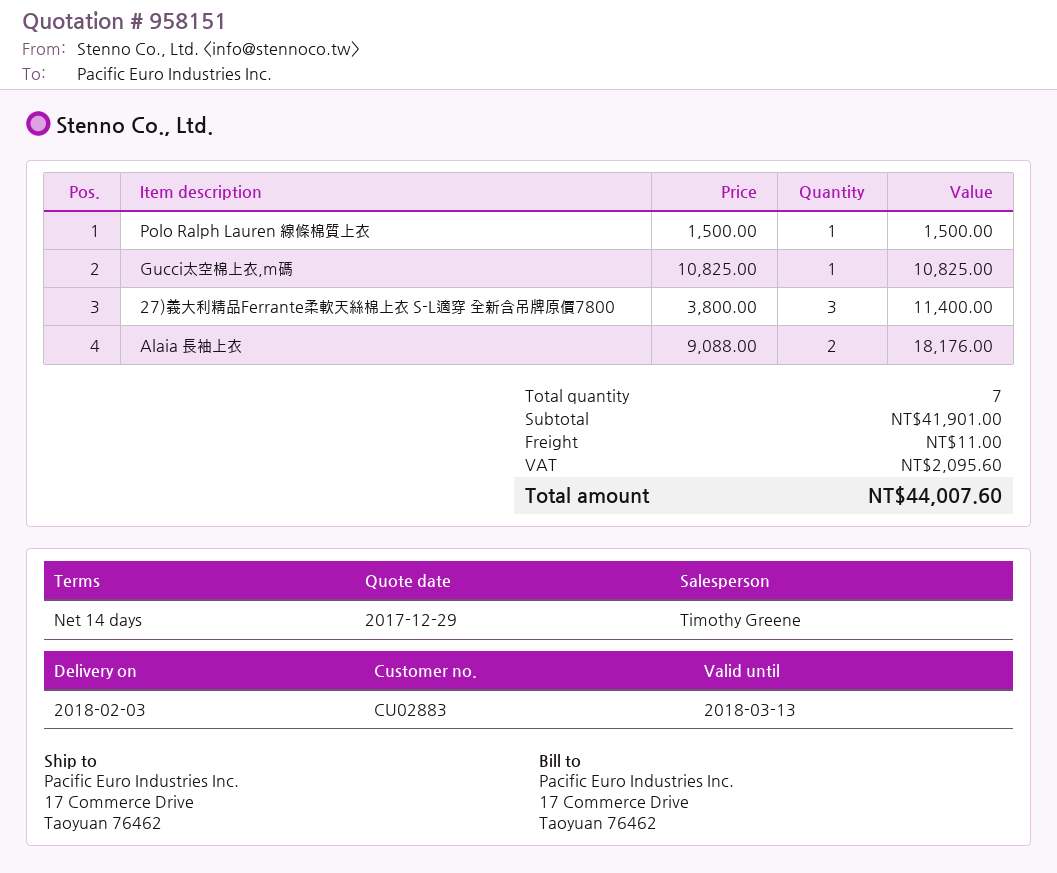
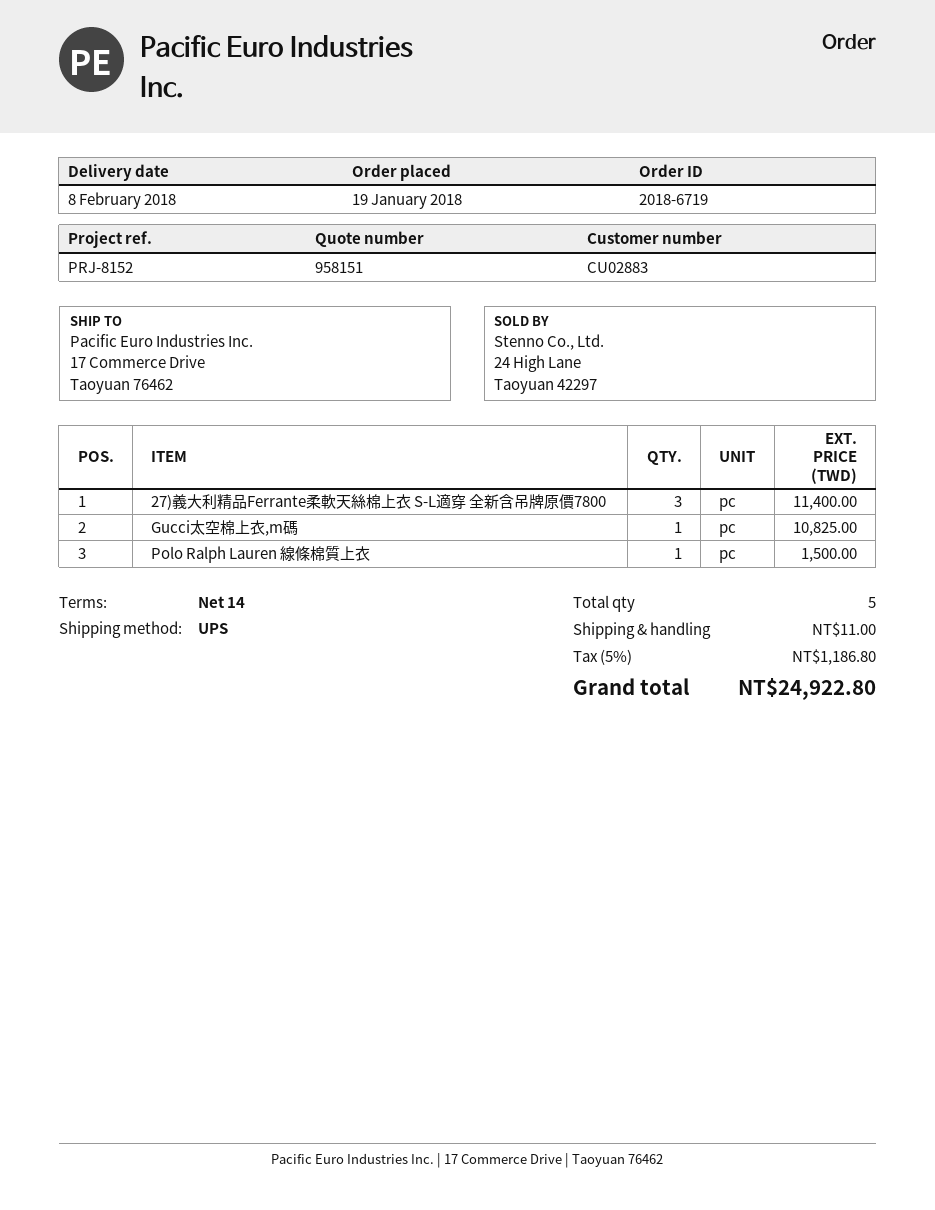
delivery date: 2018-02-03 -> 2018-02-08
Alaia 長袖上衣: 2 for 18176.00 -> none
total quantity: 7 -> 5
tax: 2095.60 -> 1186.80
total: 44007.60 -> 24922.80

